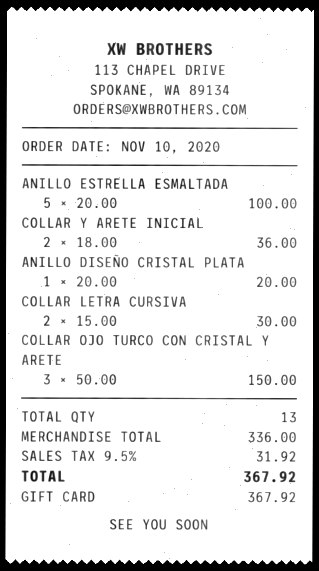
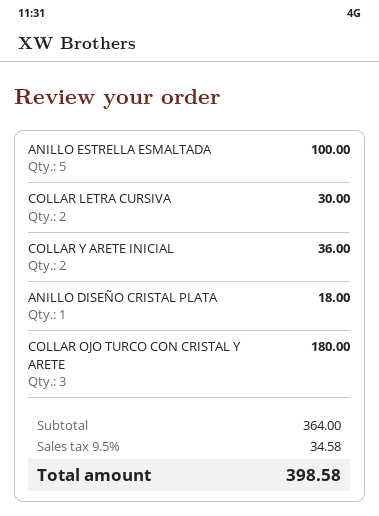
ANILLO DISEÑO CRISTAL PLATA: 1 for 20.00 -> 1 for 18.00
COLLAR OJO TURCO CON CRISTAL Y ARETE: 3 for 150.00 -> 3 for 180.00
subtotal: 336.00 -> 364.00
tax: 9.5% = 31.92 -> 9.5% = 34.58
total: 367.92 -> 398.58

